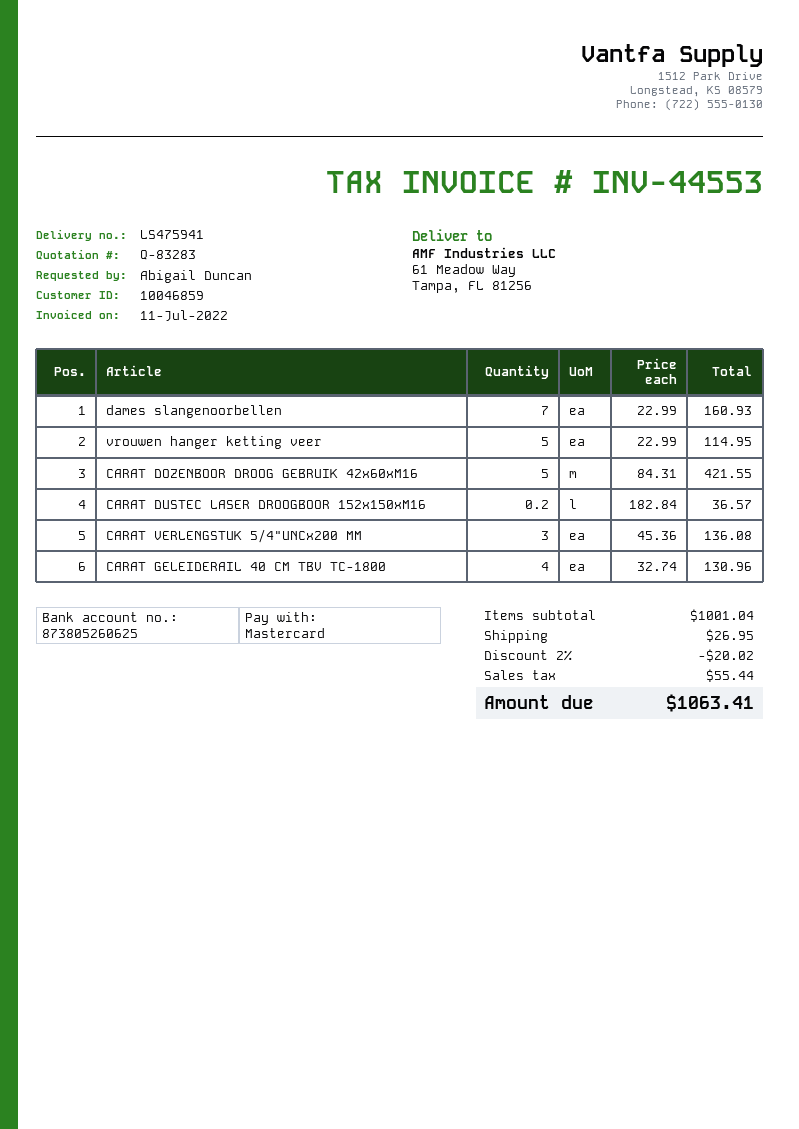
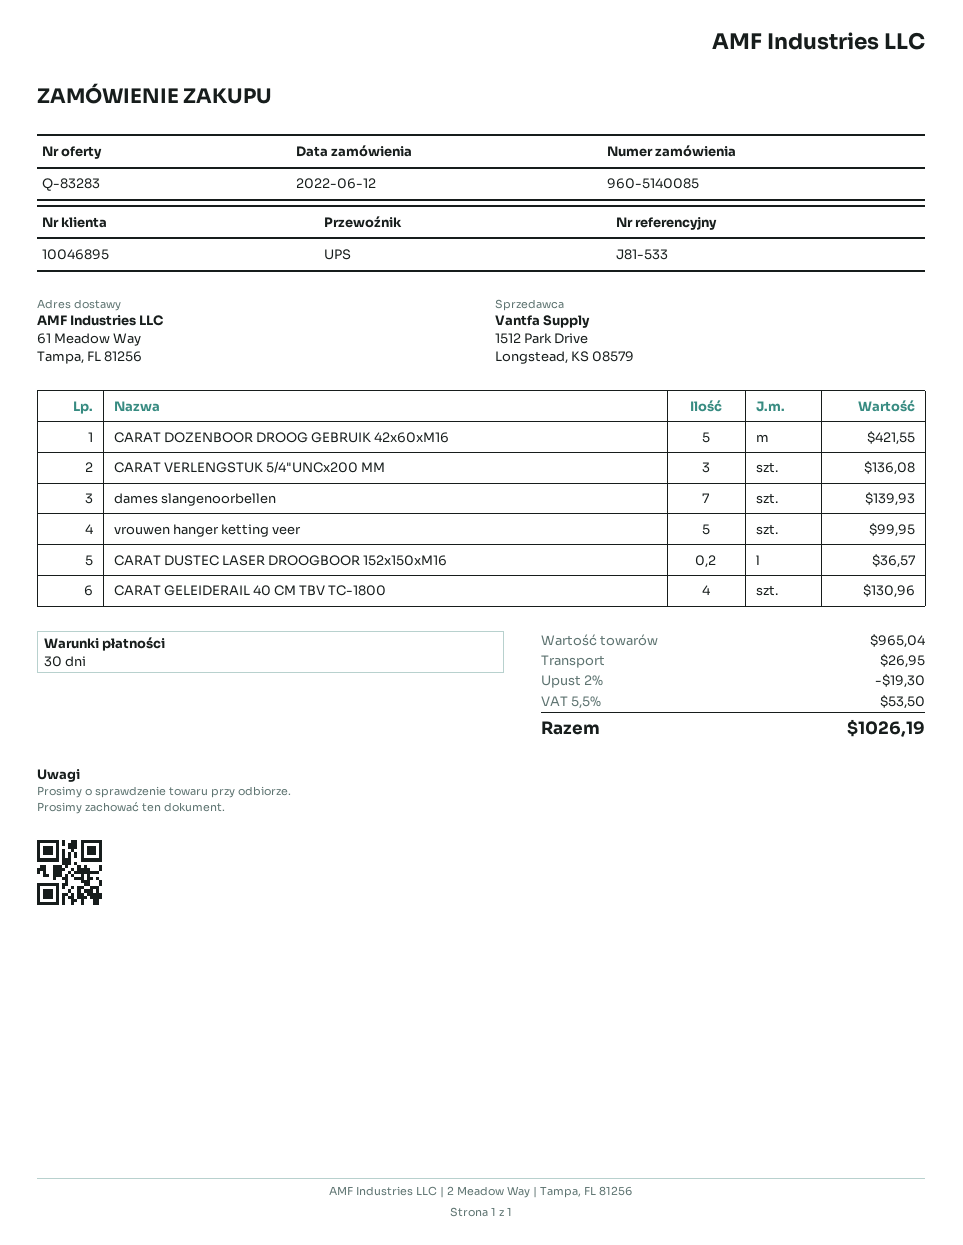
customer number: 10046859 -> 10046895
dames slangenoorbellen: 7 for 160.93 -> 7 for 139.93
vrouwen hanger ketting veer: 5 for 114.95 -> 5 for 99.95
subtotal: 1001.04 -> 965.04
discount: 2% = 20.02 -> 2% = 19.30
tax: 55.44 -> 53.50
total: 1063.41 -> 1026.19

